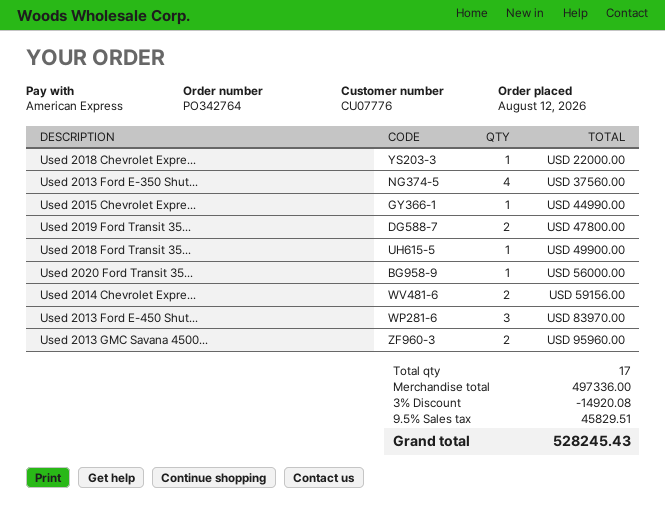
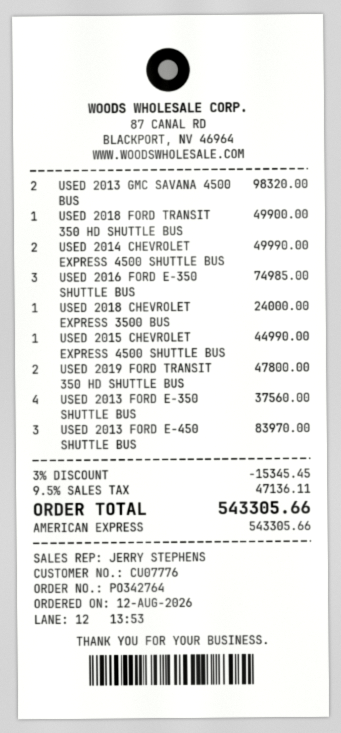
Used 2018 Chevrolet Expre...: 1 for 22000.00 -> 1 for 24000.00
Used 2020 Ford Transit 35...: 1 for 56000.00 -> none
Used 2014 Chevrolet Expre...: 2 for 59156.00 -> 2 for 49990.00
Used 2013 GMC Savana 4500...: 2 for 95960.00 -> 2 for 98320.00
USED 2016 FORD E-350 SHUTTLE BUS: none -> 3 for 74985.00
discount: 3% = 14920.08 -> 3% = 15345.45
tax: 9.5% = 45829.51 -> 9.5% = 47136.11
total: 528245.43 -> 543305.66

